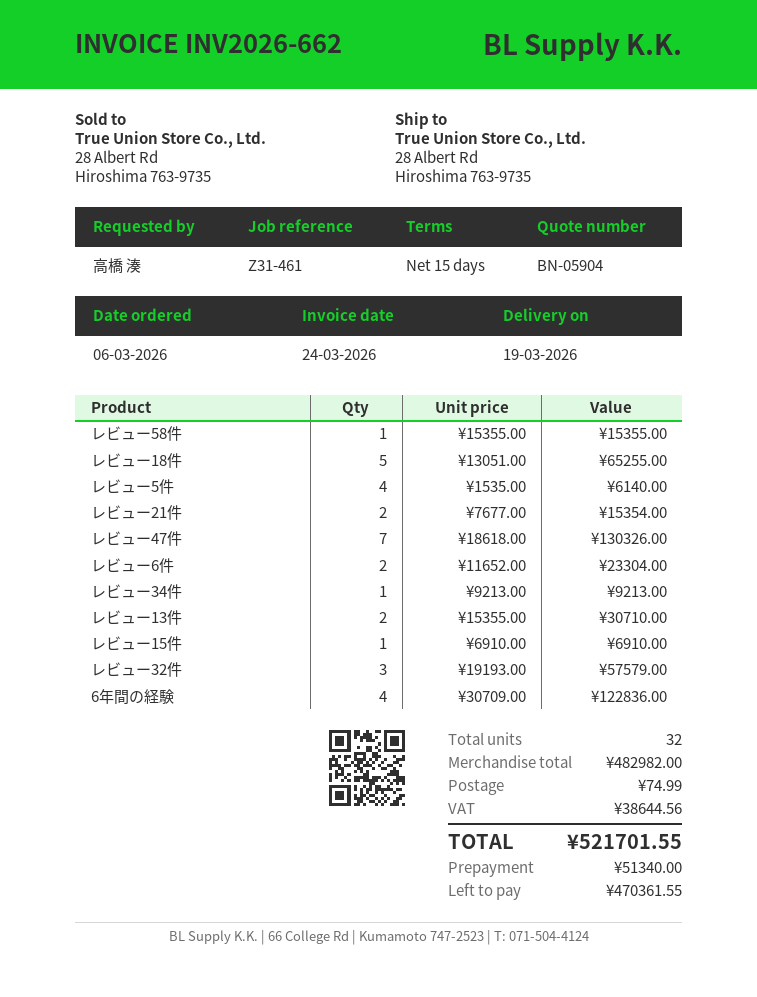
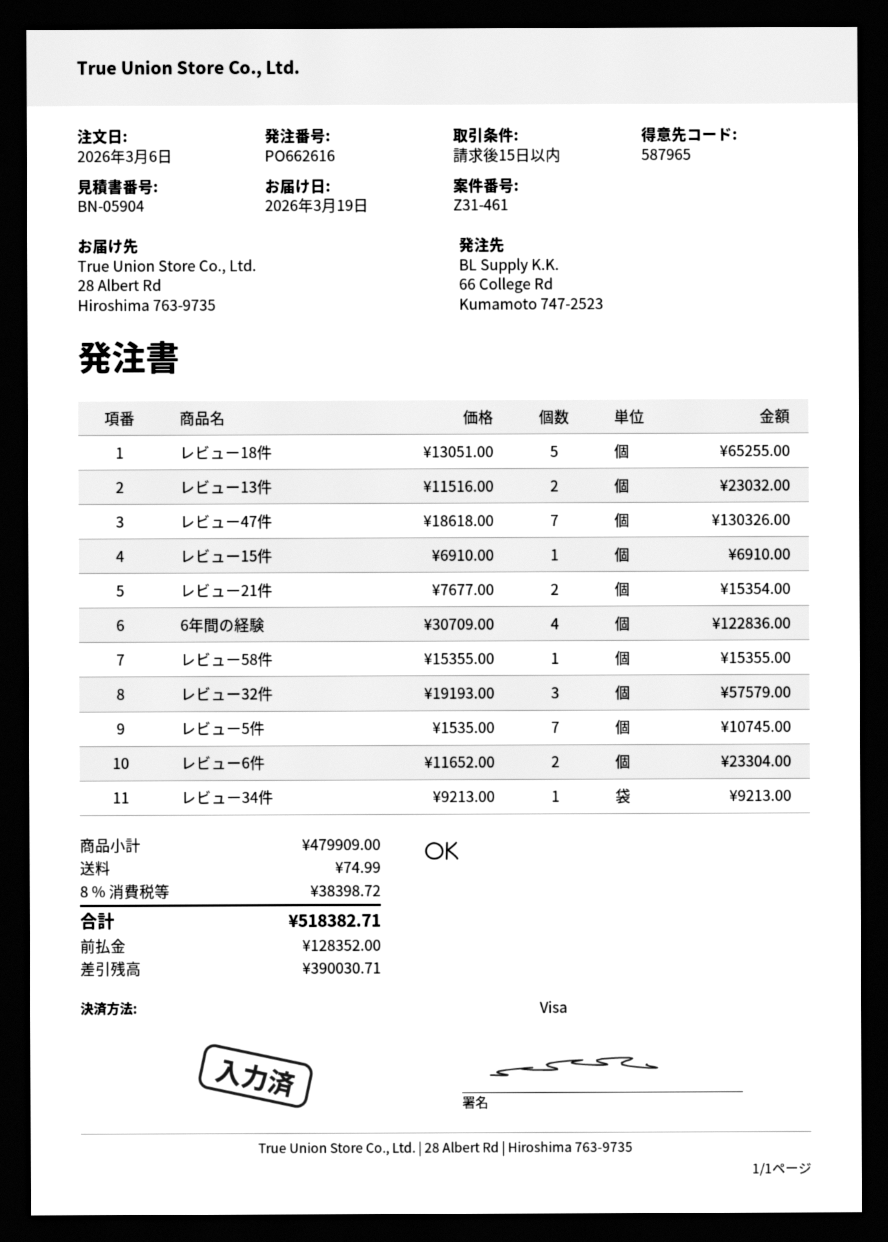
レビュー5件: 4 x 1535.00 = 6140.00 -> 7 x 1535.00 = 10745.00
レビュー13件: 2 x 15355.00 = 30710.00 -> 2 x 11516.00 = 23032.00
subtotal: 482982.00 -> 479909.00
tax: 38644.56 -> 38398.72
total: 521701.55 -> 518382.71
deposit: 51340.00 -> 128352.00
balance: 470361.55 -> 390030.71

